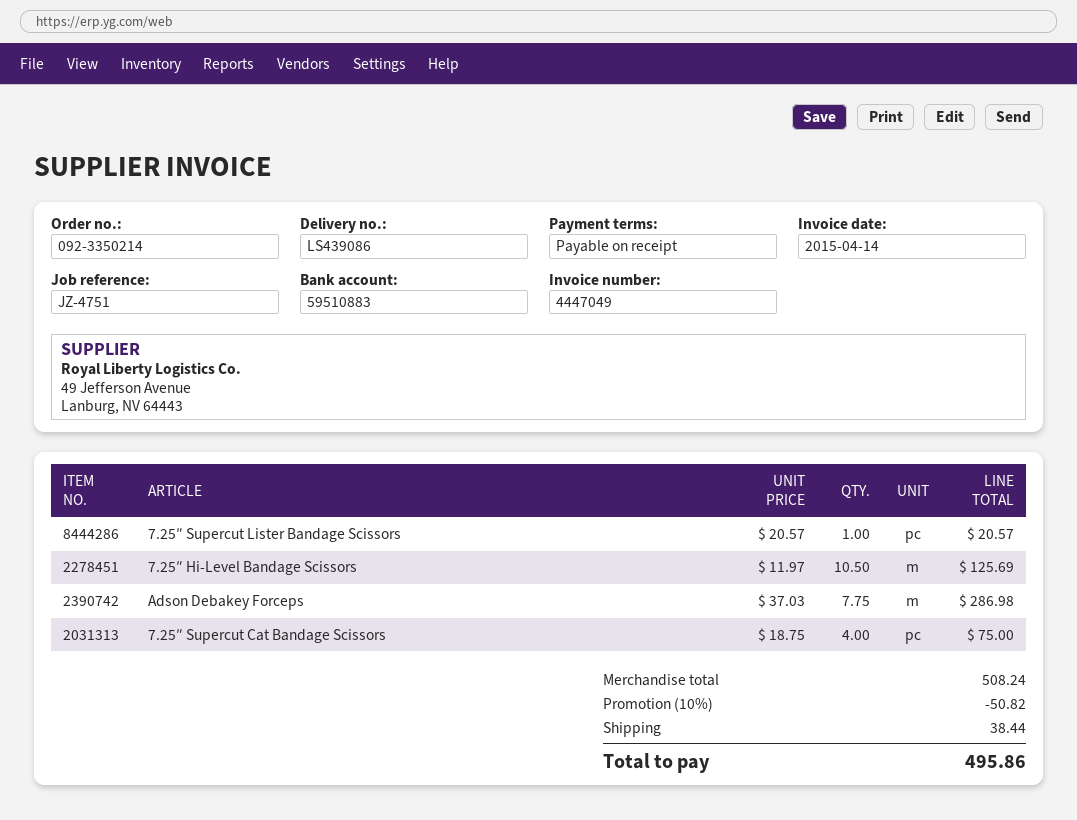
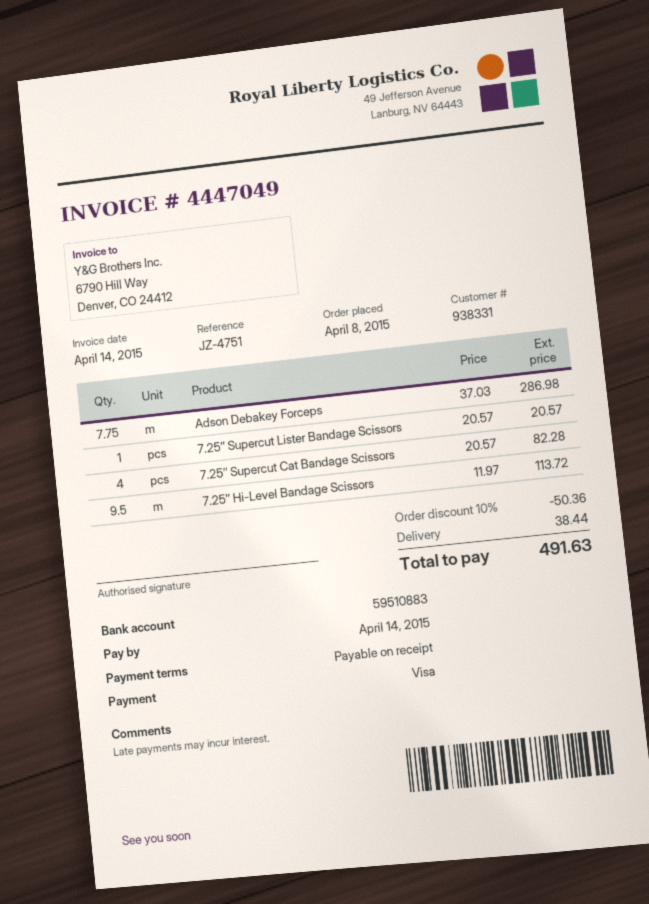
7.25″ Hi-Level Bandage Scissors: 10.5 x 11.97 = 125.69 -> 9.5 x 11.97 = 113.72
7.25″ Supercut Cat Bandage Scissors: 4 x 18.75 = 75.00 -> 4 x 20.57 = 82.28
discount: 10% = 50.82 -> 10% = 50.36
total: 495.86 -> 491.63

